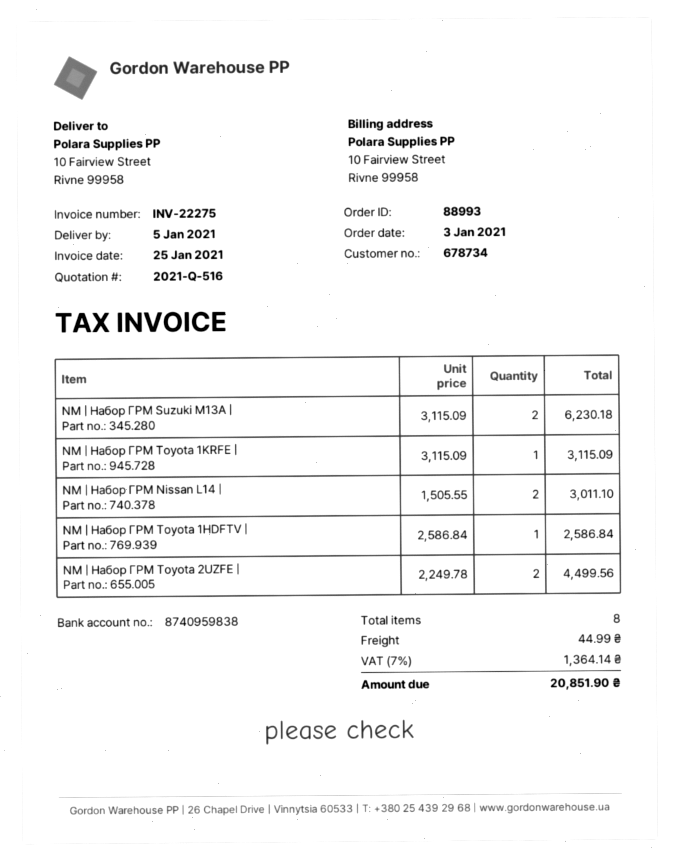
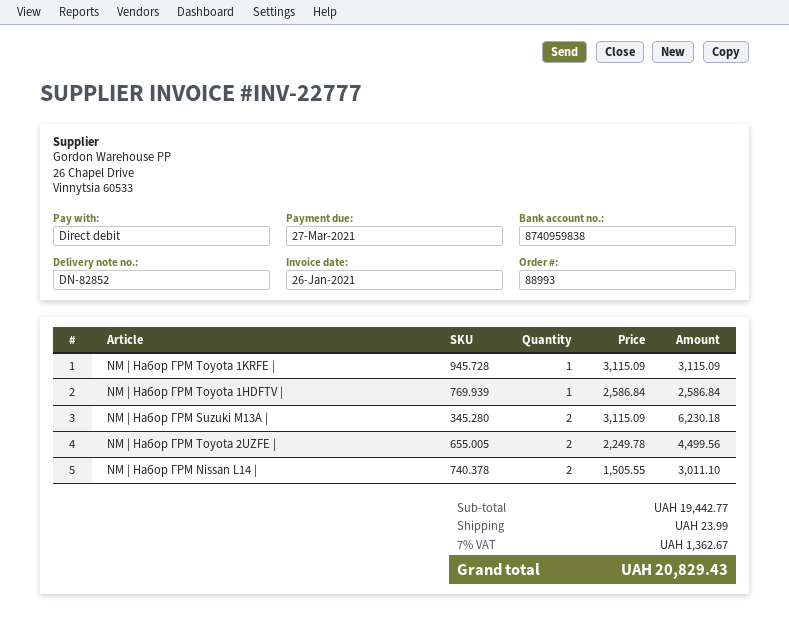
invoice number: INV-22275 -> INV-22777
invoice date: 2021-01-25 -> 2021-01-26
shipping: 44.99 -> 23.99
tax: 7% = 1364.14 -> 7% = 1362.67
total: 20851.90 -> 20829.43

